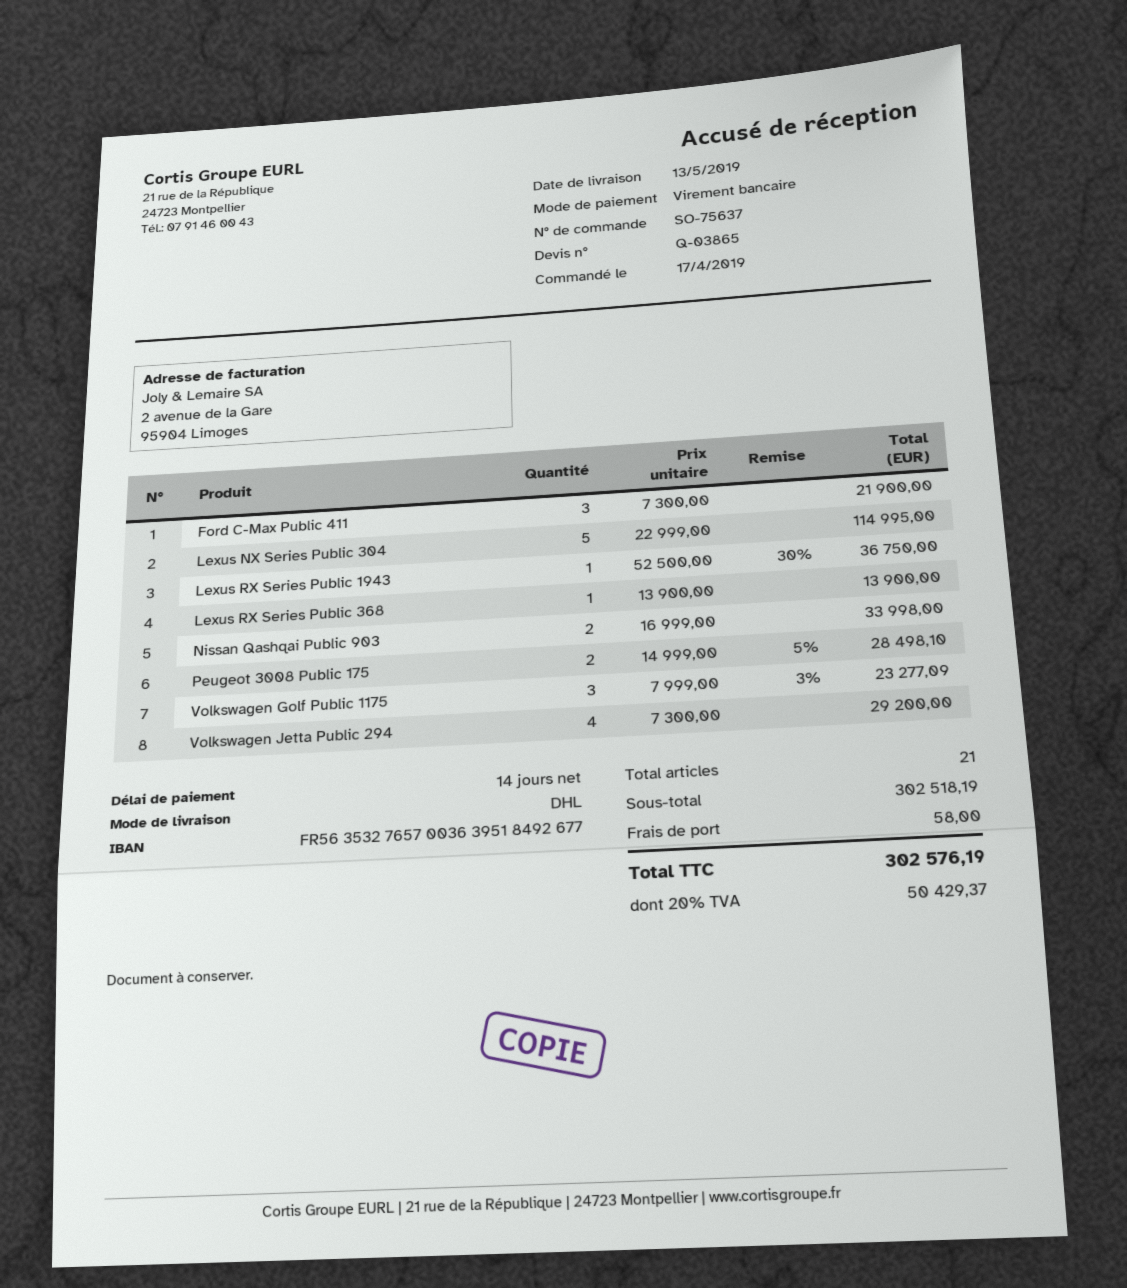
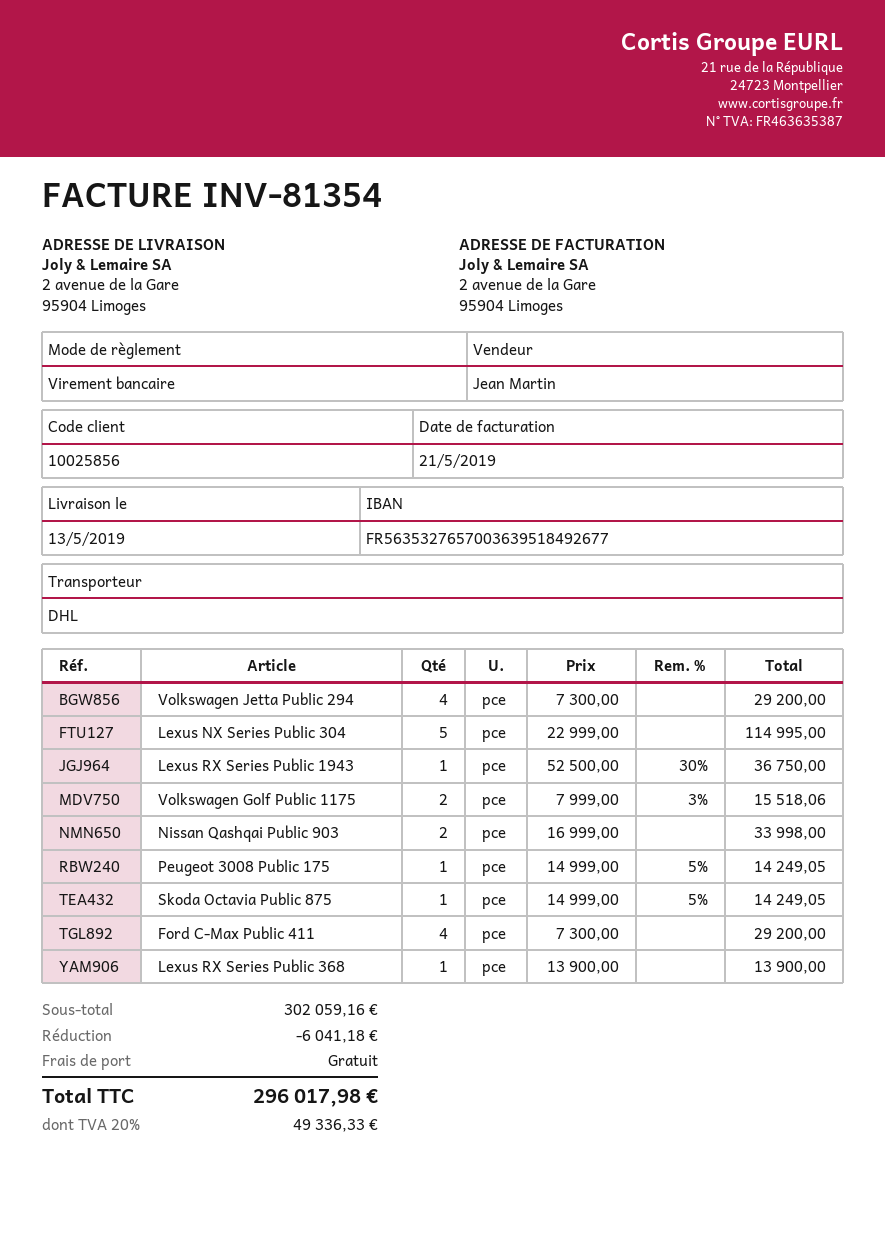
Ford C-Max Public 411: 3 x 7300.00 = 21900.00 -> 4 x 7300.00 = 29200.00
Peugeot 3008 Public 175: 2 x 14999.00 - 5% = 28498.10 -> 1 x 14999.00 - 5% = 14249.05
Volkswagen Golf Public 1175: 3 x 7999.00 - 3% = 23277.09 -> 2 x 7999.00 - 3% = 15518.06
Skoda Octavia Public 875: none -> 1 x 14999.00 - 5% = 14249.05
subtotal: 302518.19 -> 302059.16
discount: none -> 6041.18
shipping: 58.00 -> 0.00
tax: 20% = 50429.37 -> 20% = 49336.33
total: 302576.19 -> 296017.98

